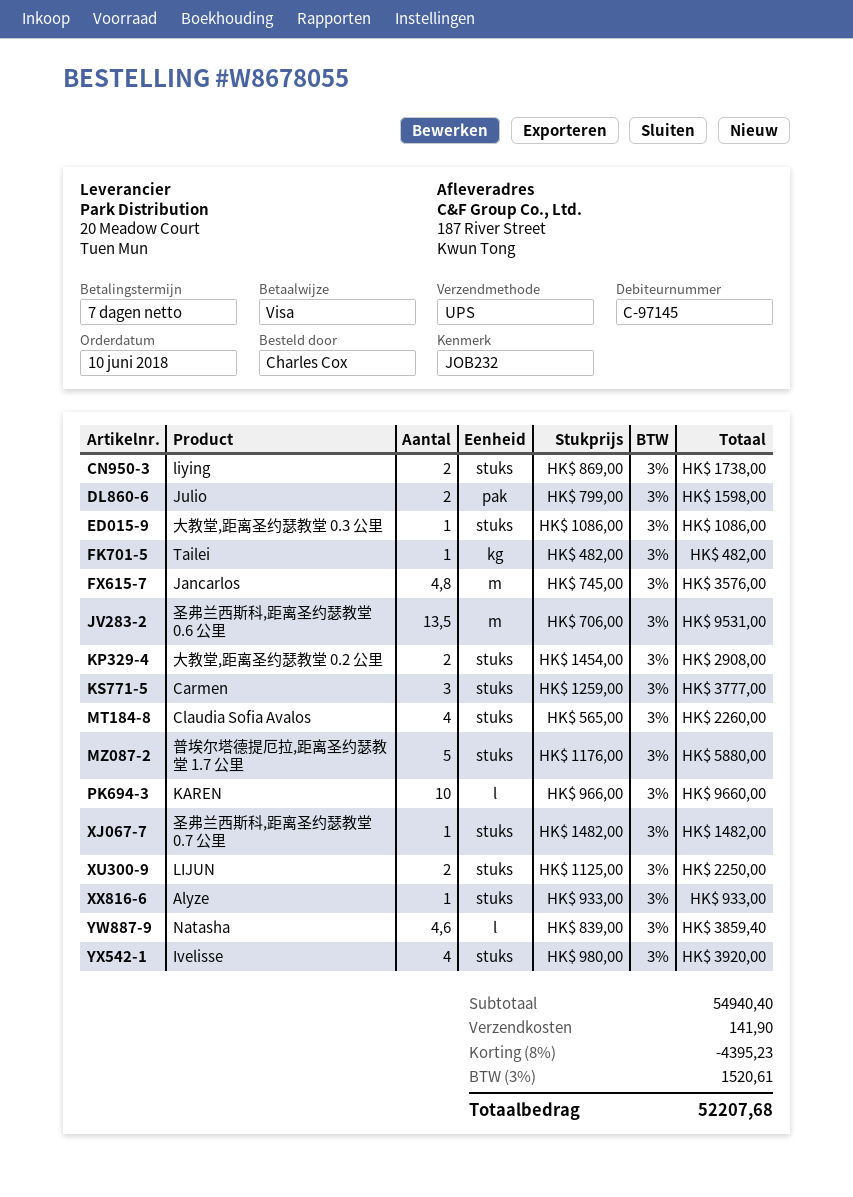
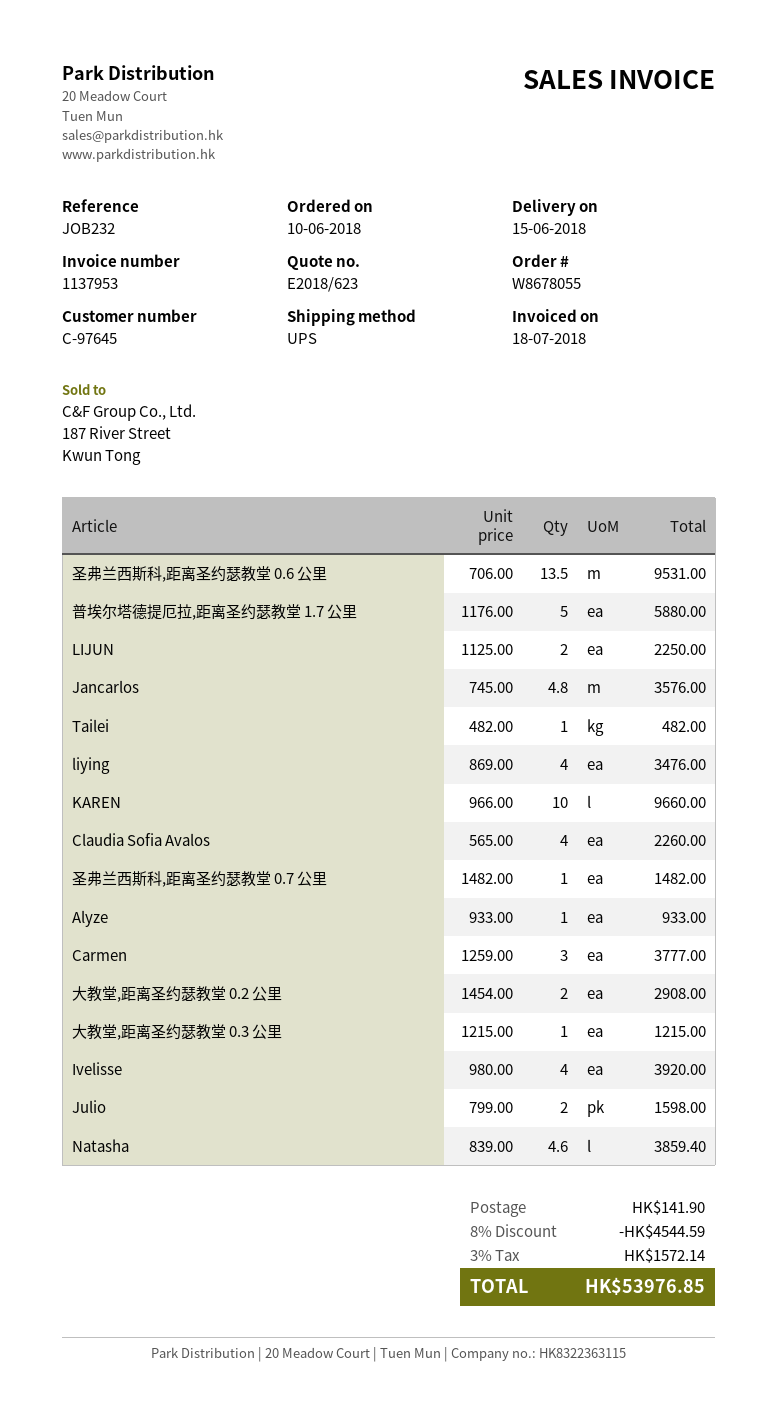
customer number: C-97145 -> C-97645
liying: 2 x 869.00 = 1738.00 -> 4 x 869.00 = 3476.00
大教堂,距离圣约瑟教堂 0.3 公里: 1 x 1086.00 = 1086.00 -> 1 x 1215.00 = 1215.00
discount: 8% = 4395.23 -> 8% = 4544.59
tax: 3% = 1520.61 -> 3% = 1572.14
total: 52207.68 -> 53976.85

